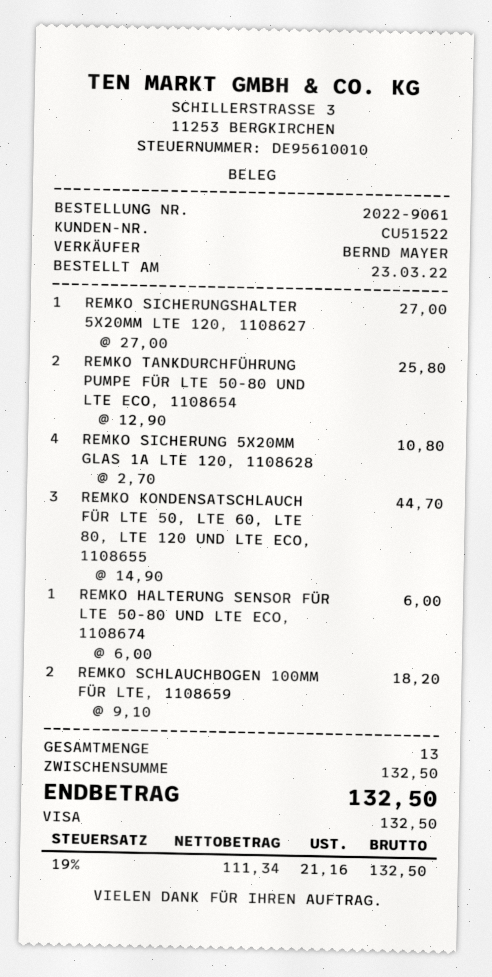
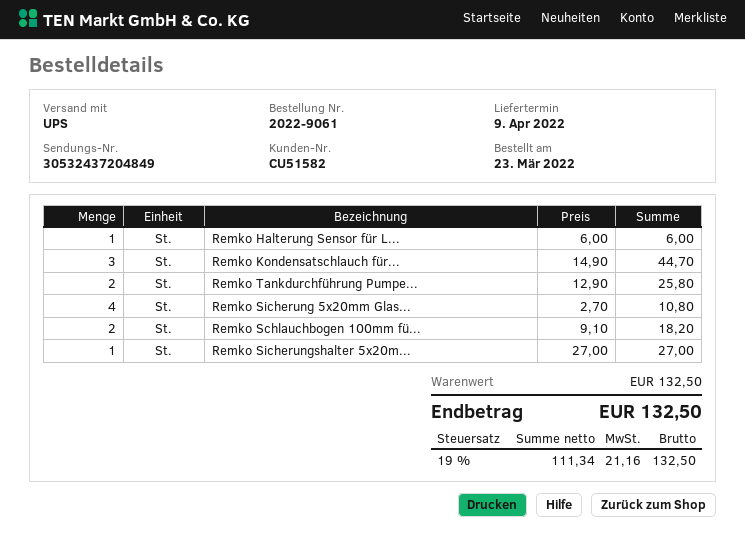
customer number: CU51522 -> CU51582

